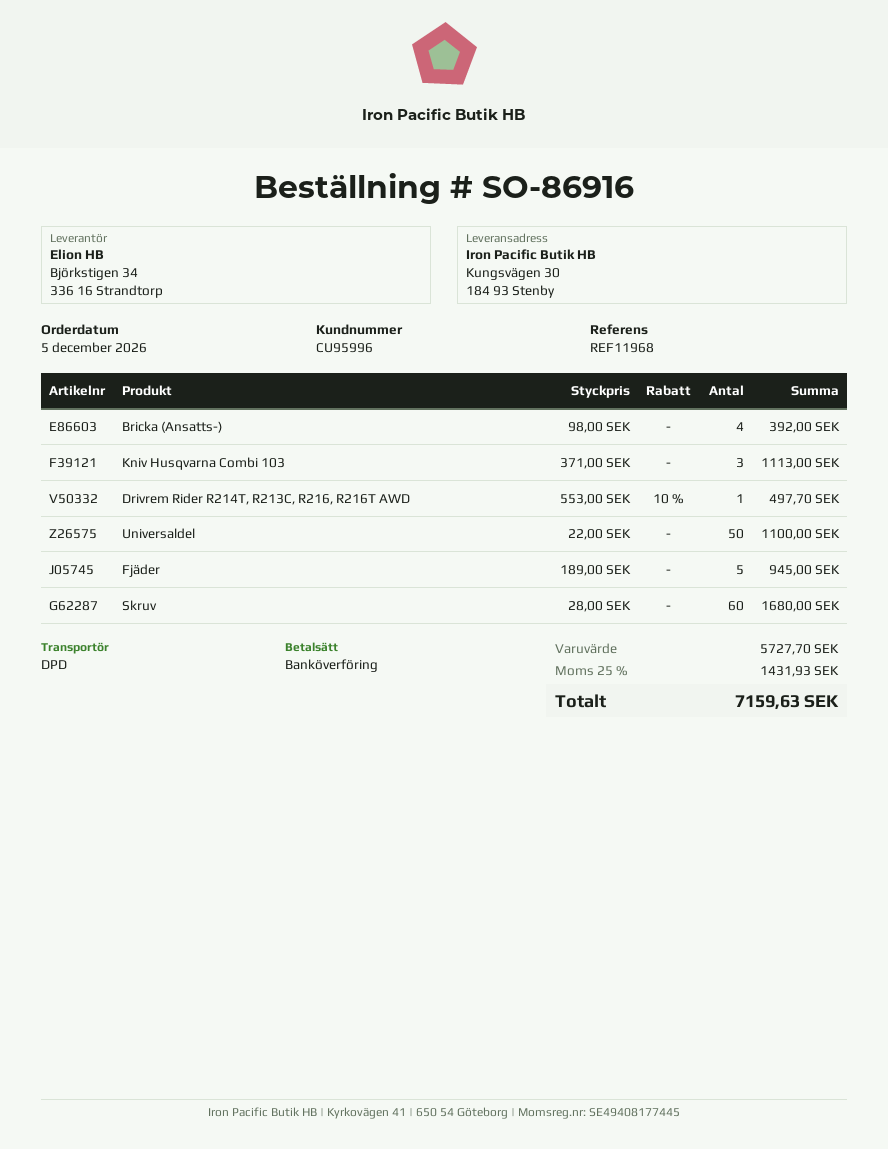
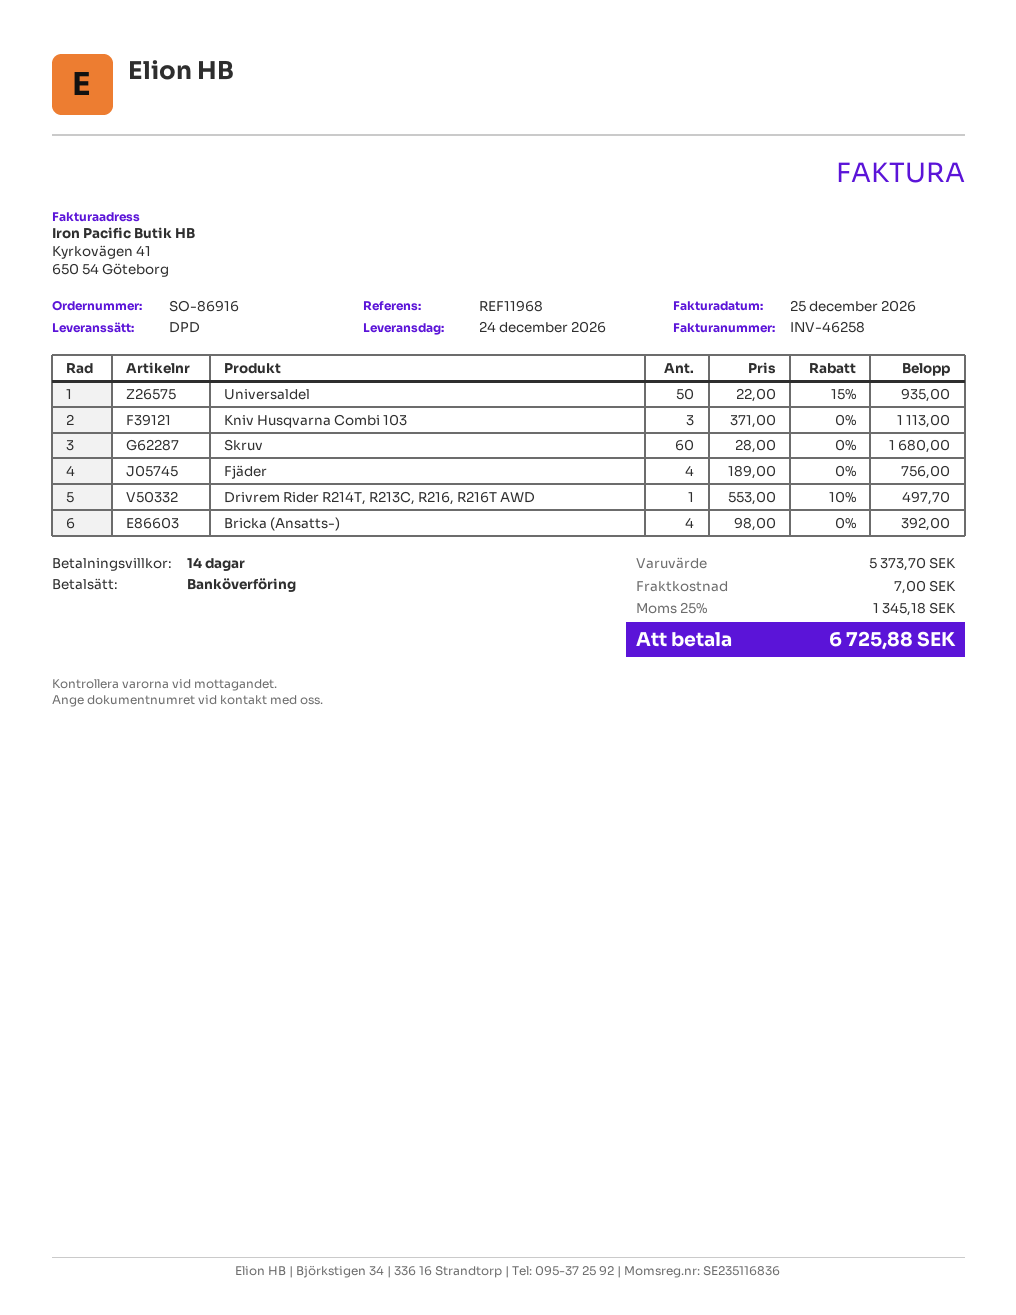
Universaldel: 50 x 22.00 = 1100.00 -> 50 x 22.00 - 15% = 935.00
Fjäder: 5 x 189.00 = 945.00 -> 4 x 189.00 = 756.00
subtotal: 5727.70 -> 5373.70
shipping: none -> 7.00
tax: 25% = 1431.93 -> 25% = 1345.18
total: 7159.63 -> 6725.88

